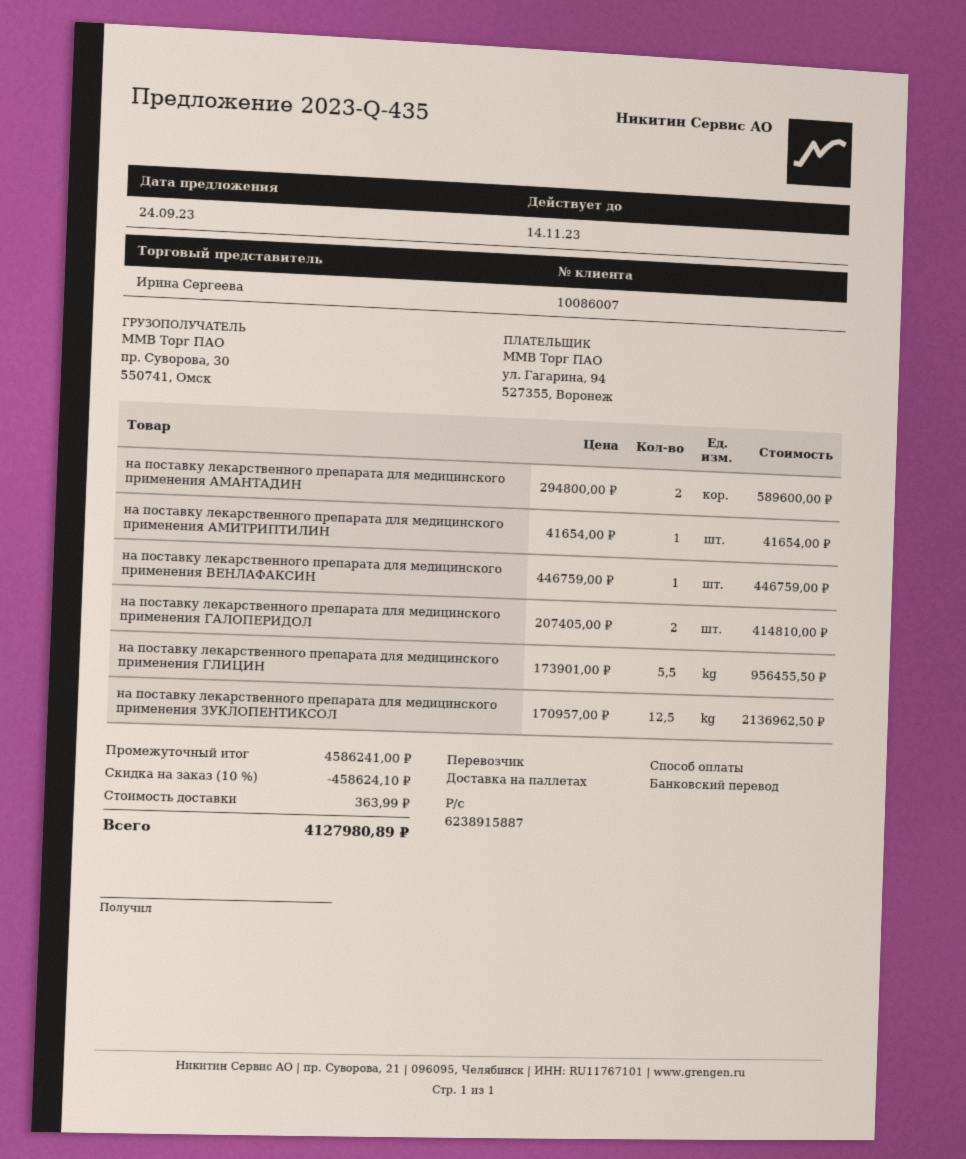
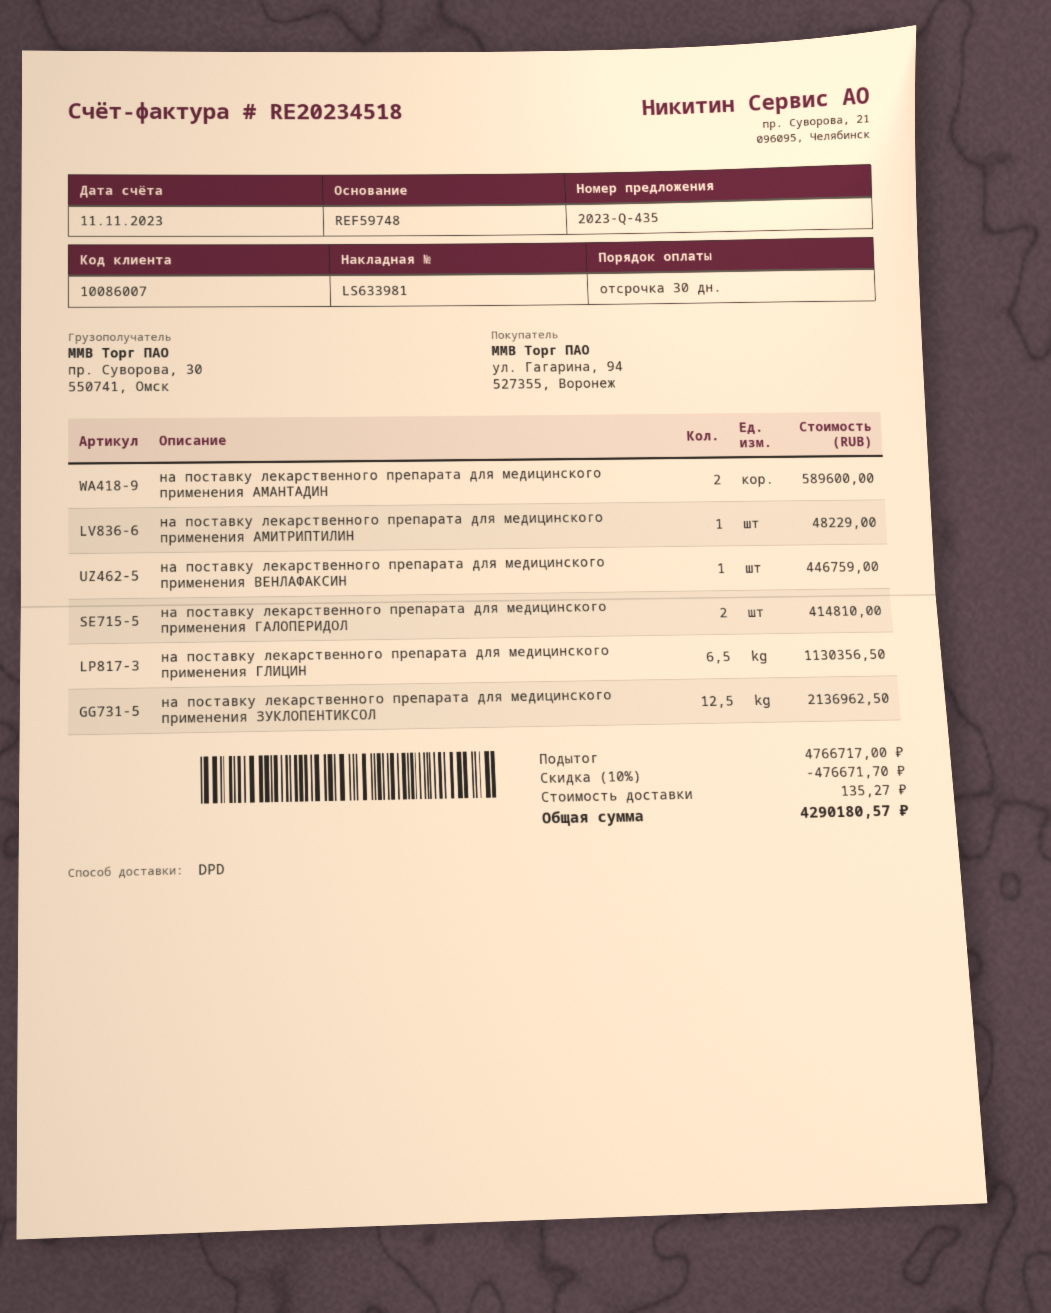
shipping method: pallet freight -> DPD
на поставку лекарственного препарата для медицинского применения АМИТРИПТИЛИН: 1 for 41654.00 -> 1 for 48229.00
на поставку лекарственного препарата для медицинского применения ГЛИЦИН: 5.5 for 956455.50 -> 6.5 for 1130356.50
subtotal: 4586241.00 -> 4766717.00
discount: 10% = 458624.10 -> 10% = 476671.70
shipping: 363.99 -> 135.27
total: 4127980.89 -> 4290180.57

